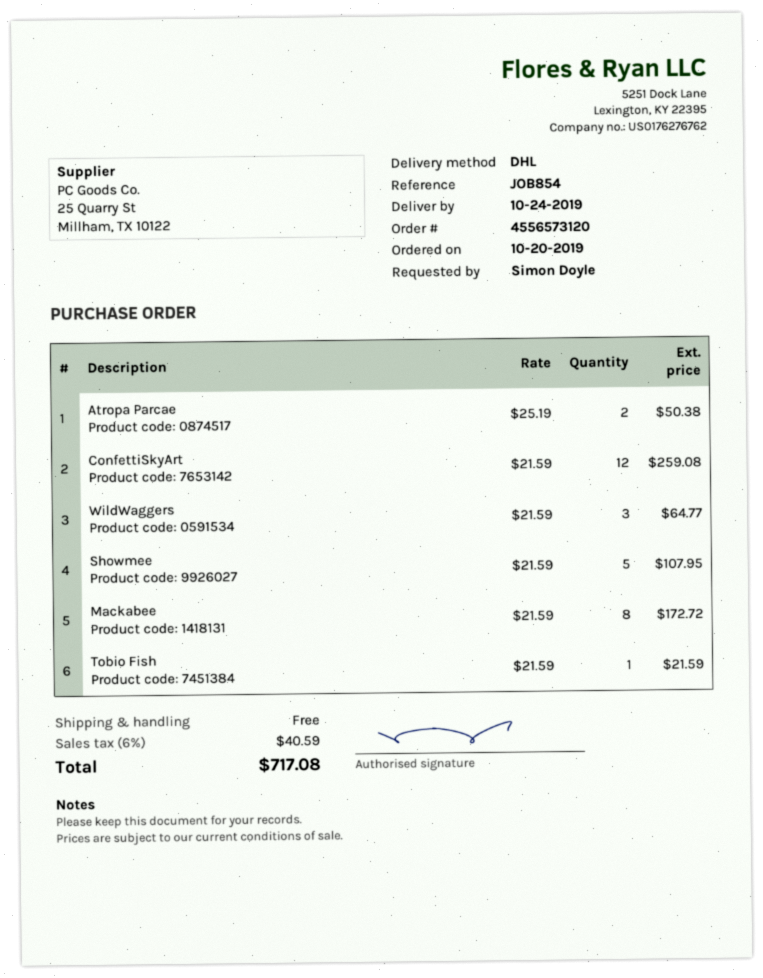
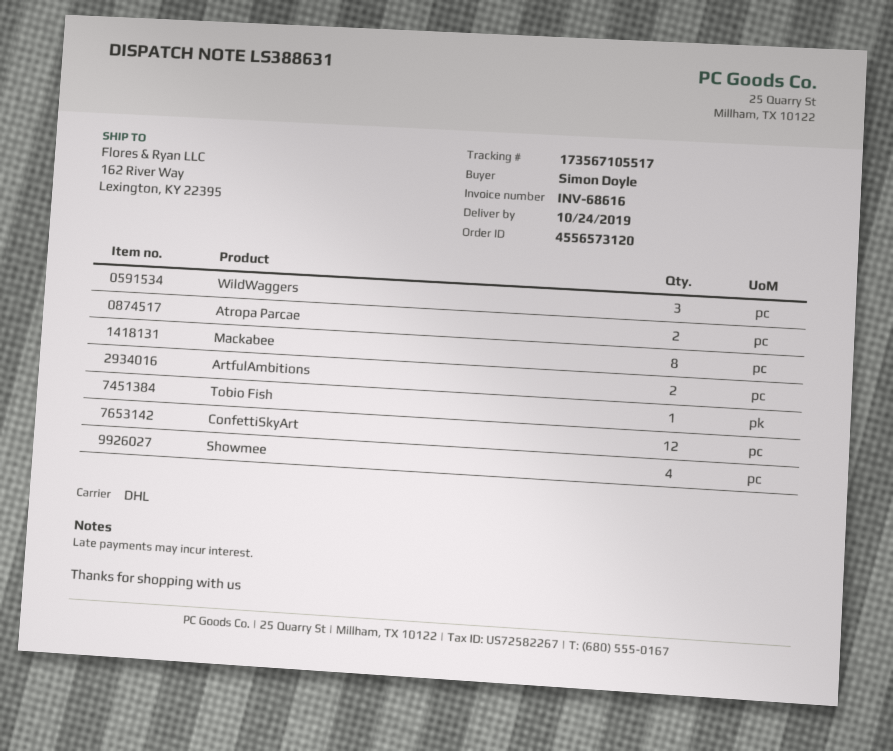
Showmee: 5 -> 4
ArtfulAmbitions: none -> 2

